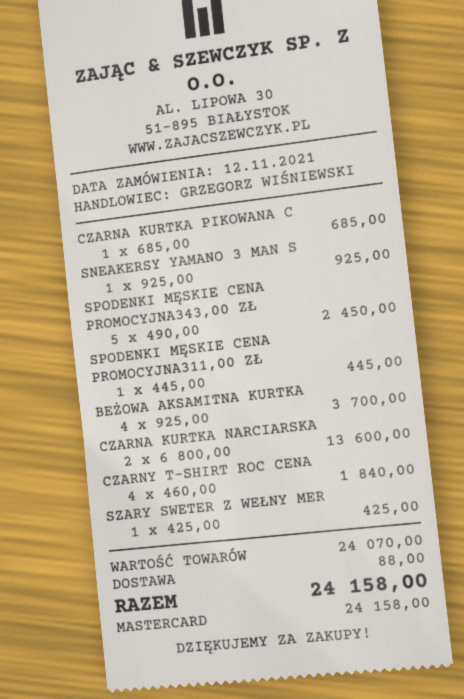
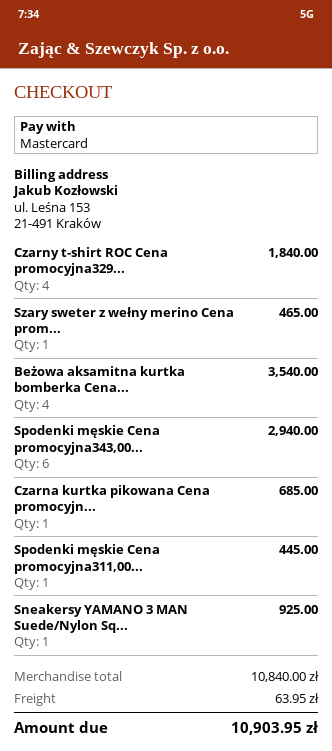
SPODENKI MĘSKIE CENA PROMOCYJNA343,00 ZŁ: 5 for 2450.00 -> 6 for 2940.00
BEŻOWA AKSAMITNA KURTKA: 4 for 3700.00 -> 4 for 3540.00
CZARNA KURTKA NARCIARSKA: 2 for 13600.00 -> none
SZARY SWETER Z WEŁNY MER: 1 for 425.00 -> 1 for 465.00
subtotal: 24070.00 -> 10840.00
shipping: 88.00 -> 63.95
total: 24158.00 -> 10903.95

